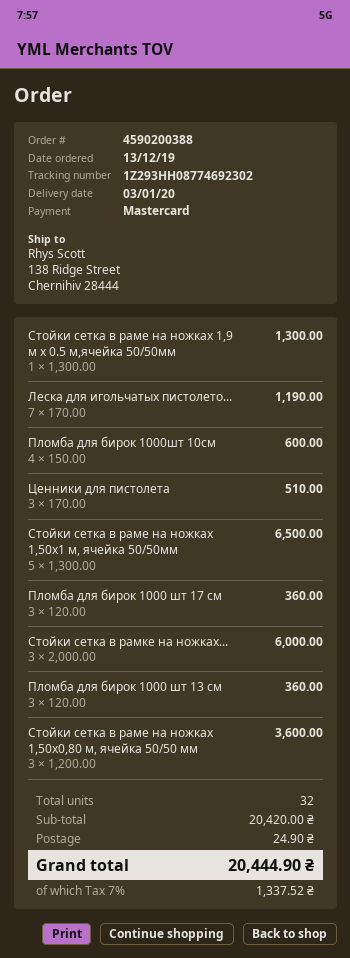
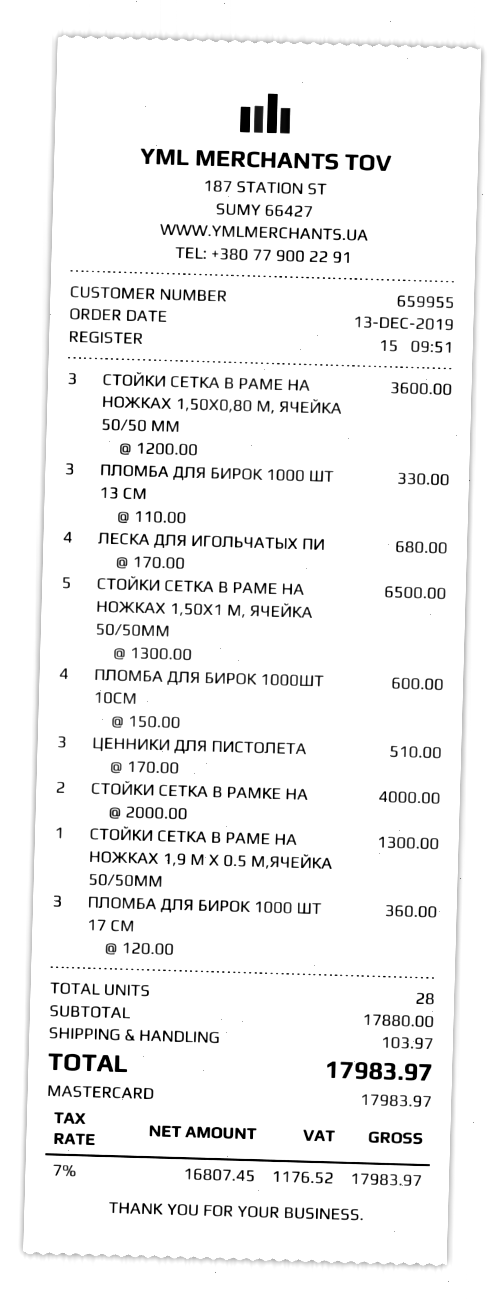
Леска для игольчатых пистолето...: 7 x 170.00 = 1190.00 -> 4 x 170.00 = 680.00
Стойки сетка в рамке на ножках...: 3 x 2000.00 = 6000.00 -> 2 x 2000.00 = 4000.00
Пломба для бирок 1000 шт 13 см: 3 x 120.00 = 360.00 -> 3 x 110.00 = 330.00
total quantity: 32 -> 28
subtotal: 20420.00 -> 17880.00
shipping: 24.90 -> 103.97
tax: 7% = 1337.52 -> 7% = 1176.52
total: 20444.90 -> 17983.97

